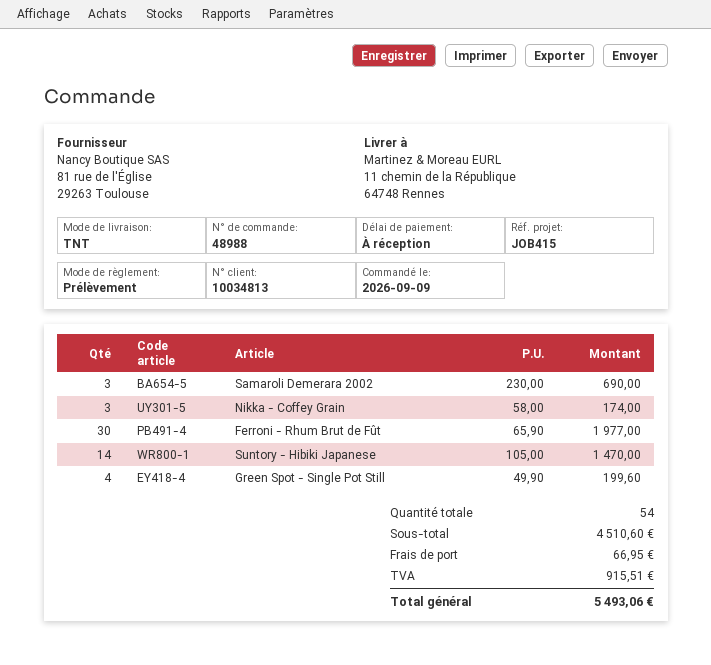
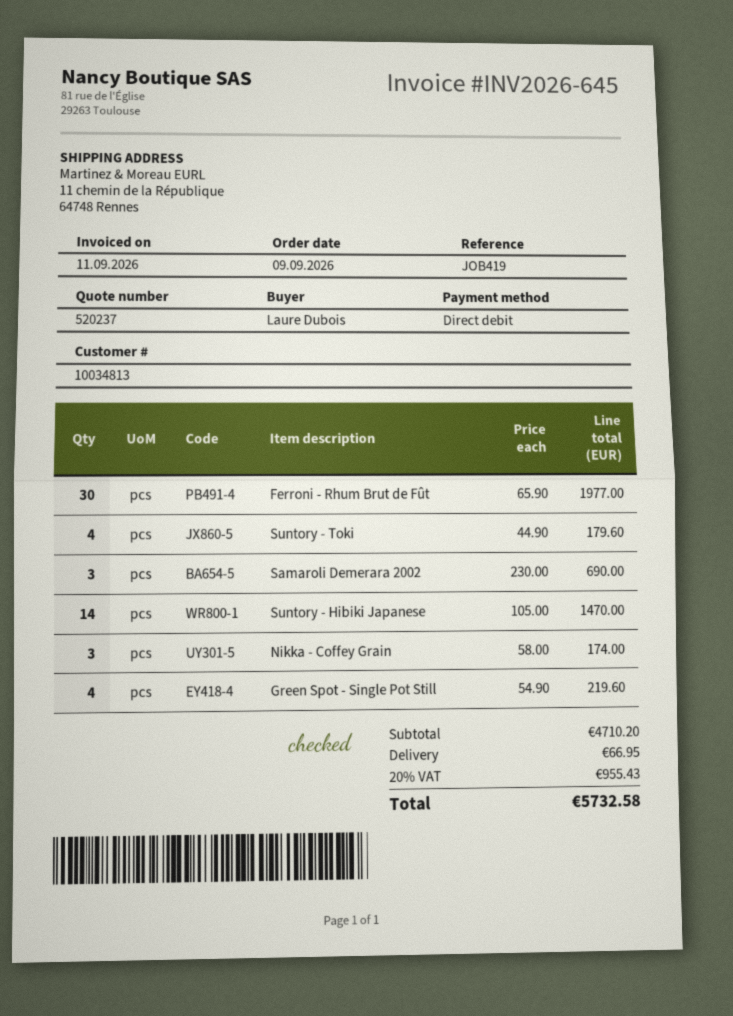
reference: JOB415 -> JOB419
Green Spot - Single Pot Still: 4 x 49.90 = 199.60 -> 4 x 54.90 = 219.60
Suntory - Toki: none -> 4 x 44.90 = 179.60
subtotal: 4510.60 -> 4710.20
tax: 915.51 -> 955.43
total: 5493.06 -> 5732.58

